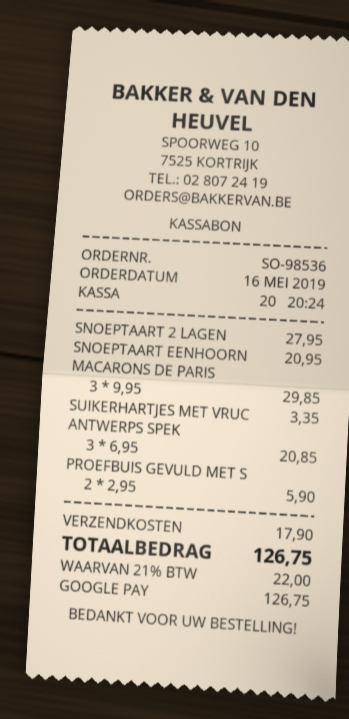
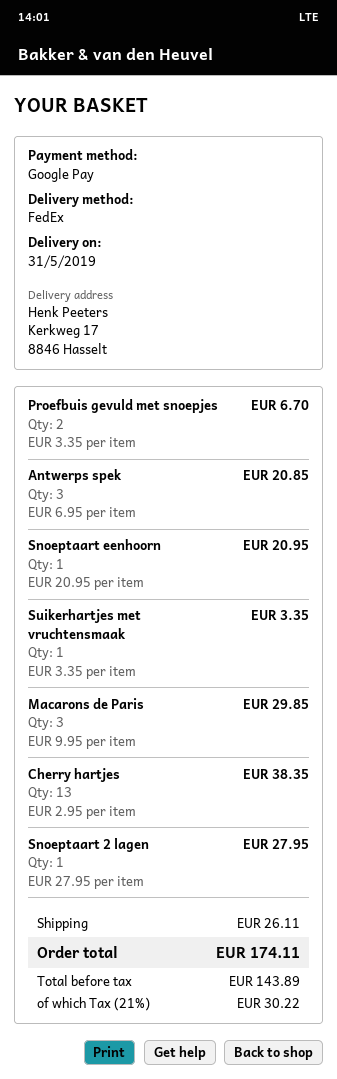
PROEFBUIS GEVULD MET S: 2 x 2.95 = 5.90 -> 2 x 3.35 = 6.70
Cherry hartjes: none -> 13 x 2.95 = 38.35
shipping: 17.90 -> 26.11
tax: 21% = 22.00 -> 21% = 30.22
total: 126.75 -> 174.11

